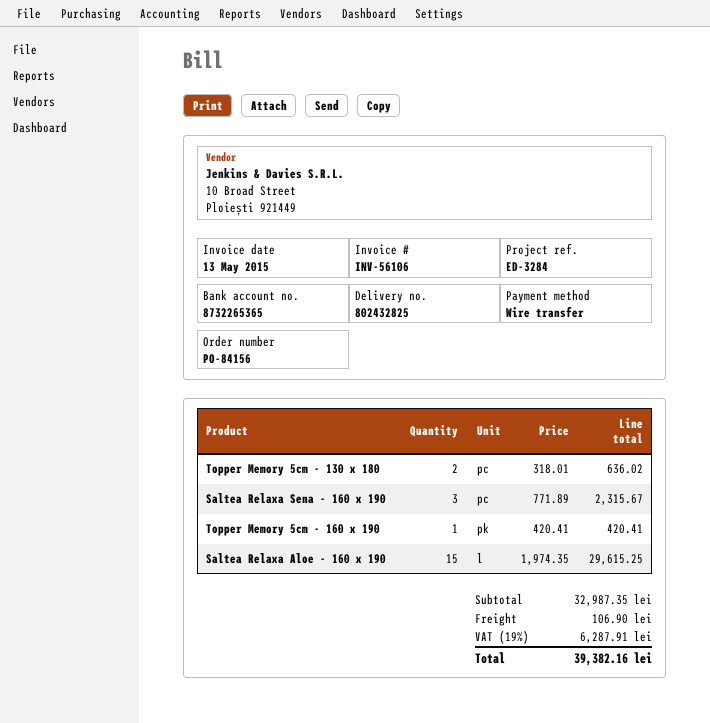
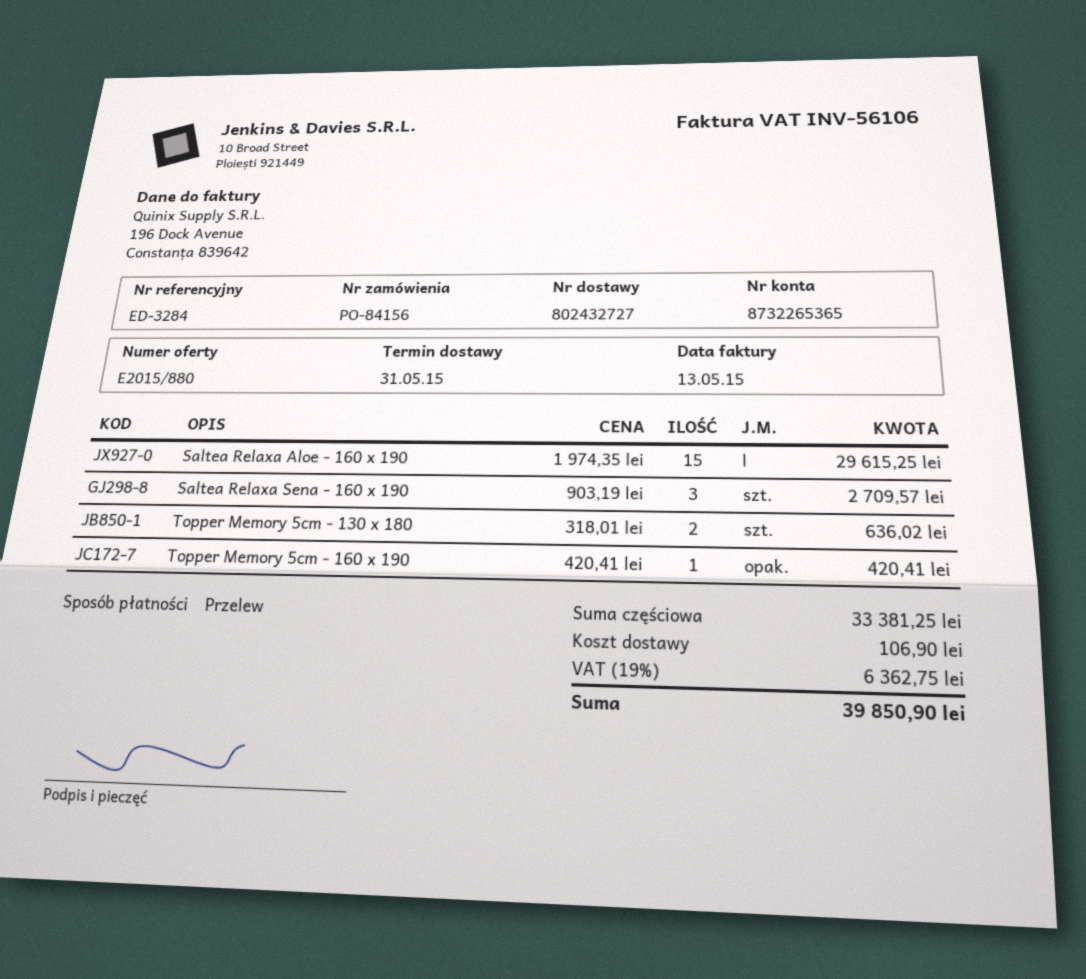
delivery note number: 802432825 -> 802432727
Saltea Relaxa Sena - 160 x 190: 3 x 771.89 = 2315.67 -> 3 x 903.19 = 2709.57
subtotal: 32987.35 -> 33381.25
tax: 19% = 6287.91 -> 19% = 6362.75
total: 39382.16 -> 39850.90

